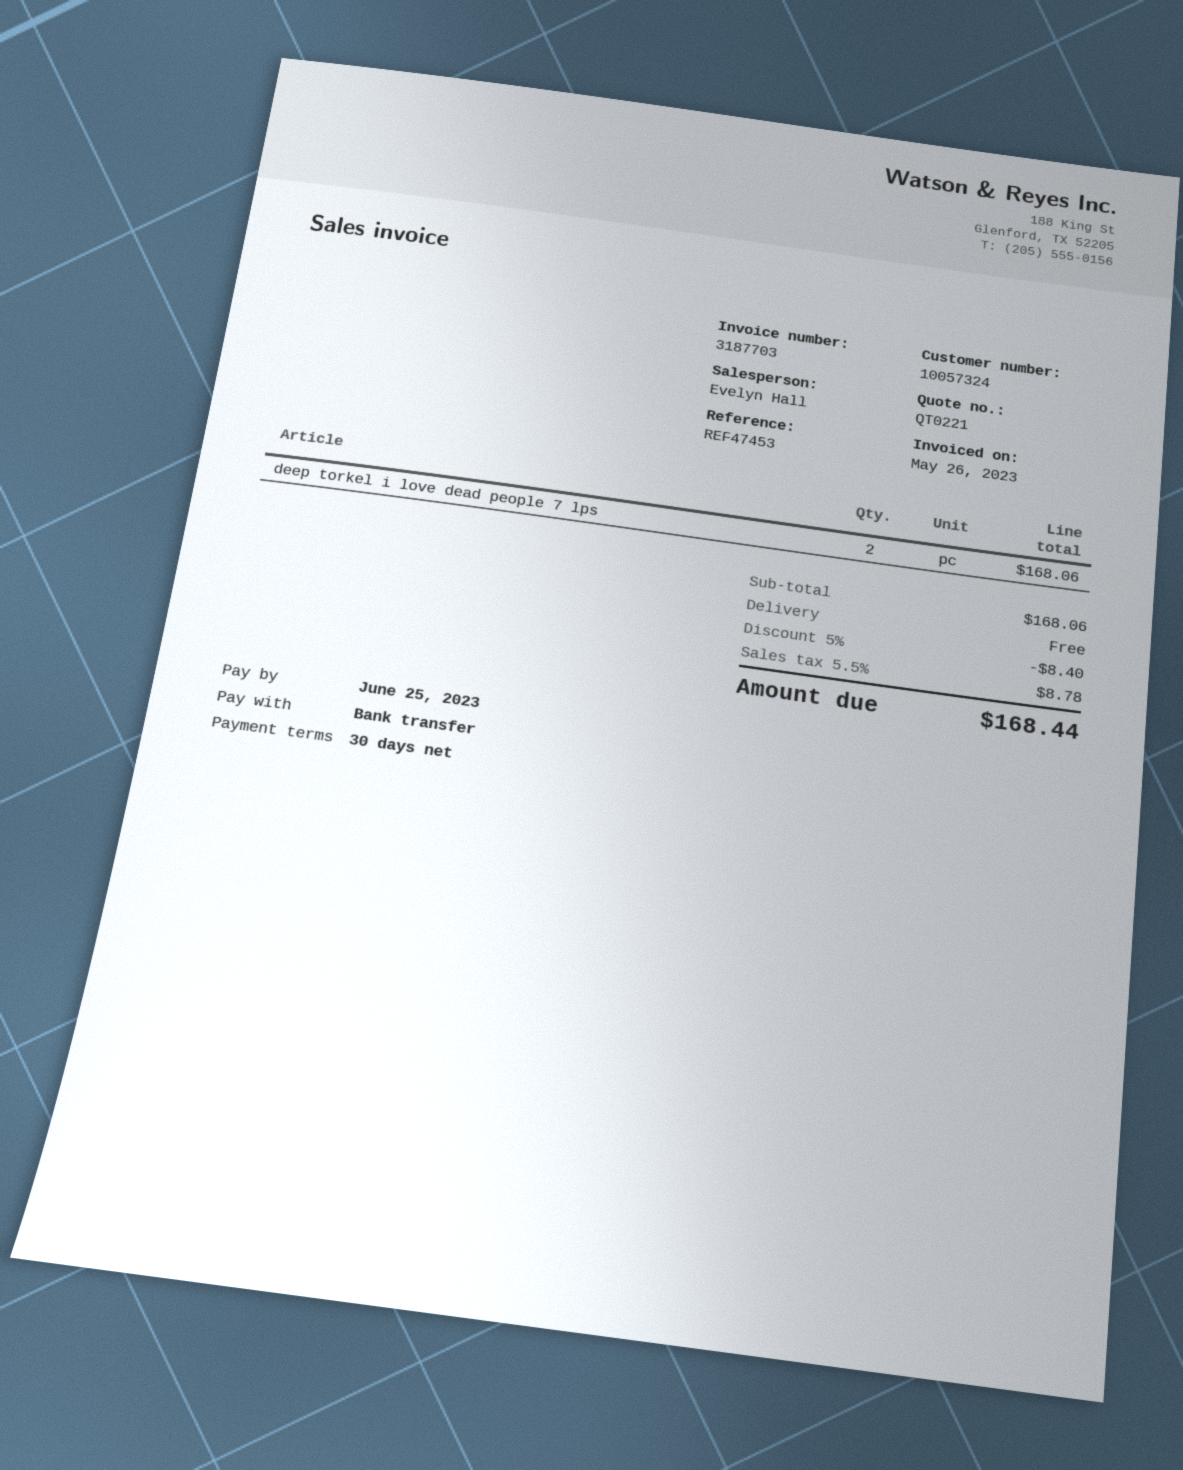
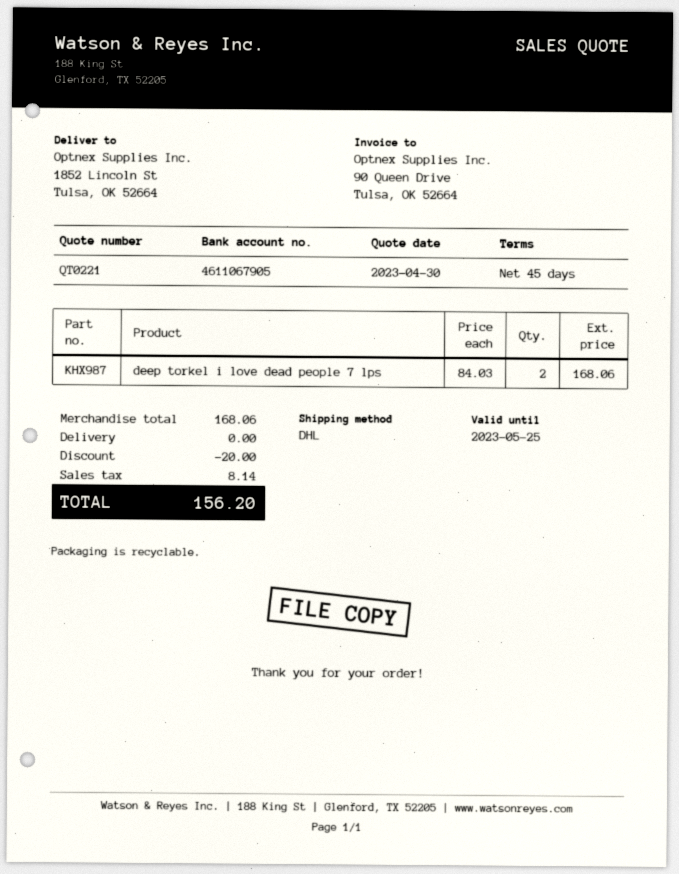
payment terms: 30 days -> 45 days
discount: 8.40 -> 20.00
tax: 8.78 -> 8.14
total: 168.44 -> 156.20

